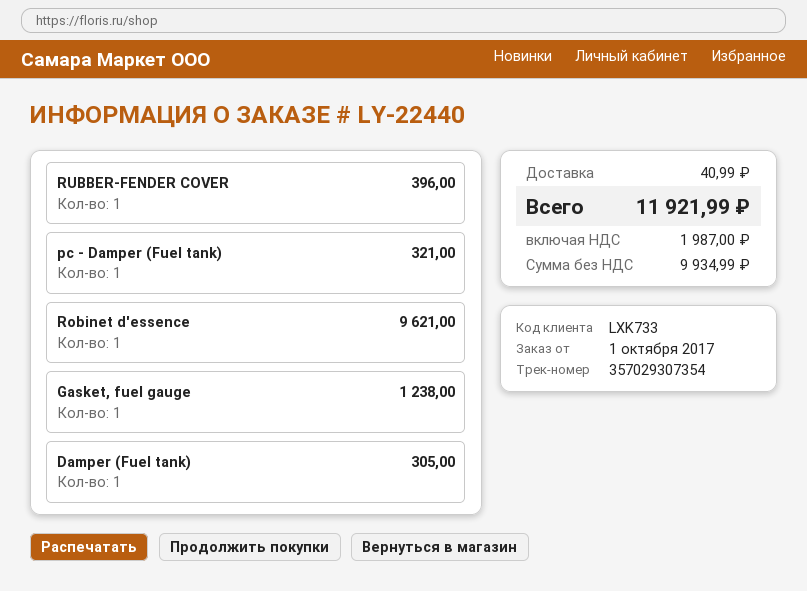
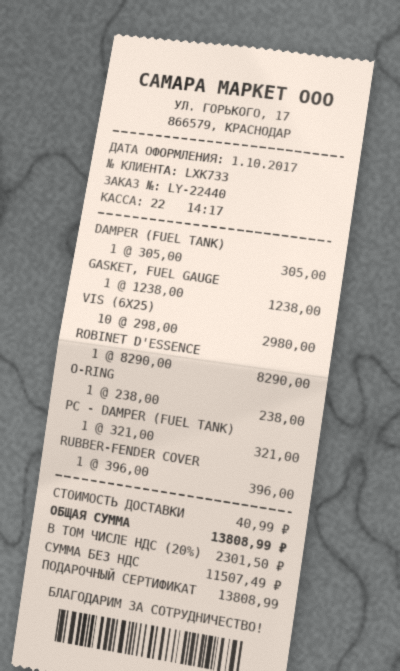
Robinet d'essence: 1 for 9621.00 -> 1 for 8290.00
VIS (6X25): none -> 10 for 2980.00
O-RING: none -> 1 for 238.00
net: 9934.99 -> 11507.49
tax: 1987.00 -> 2301.50
total: 11921.99 -> 13808.99

